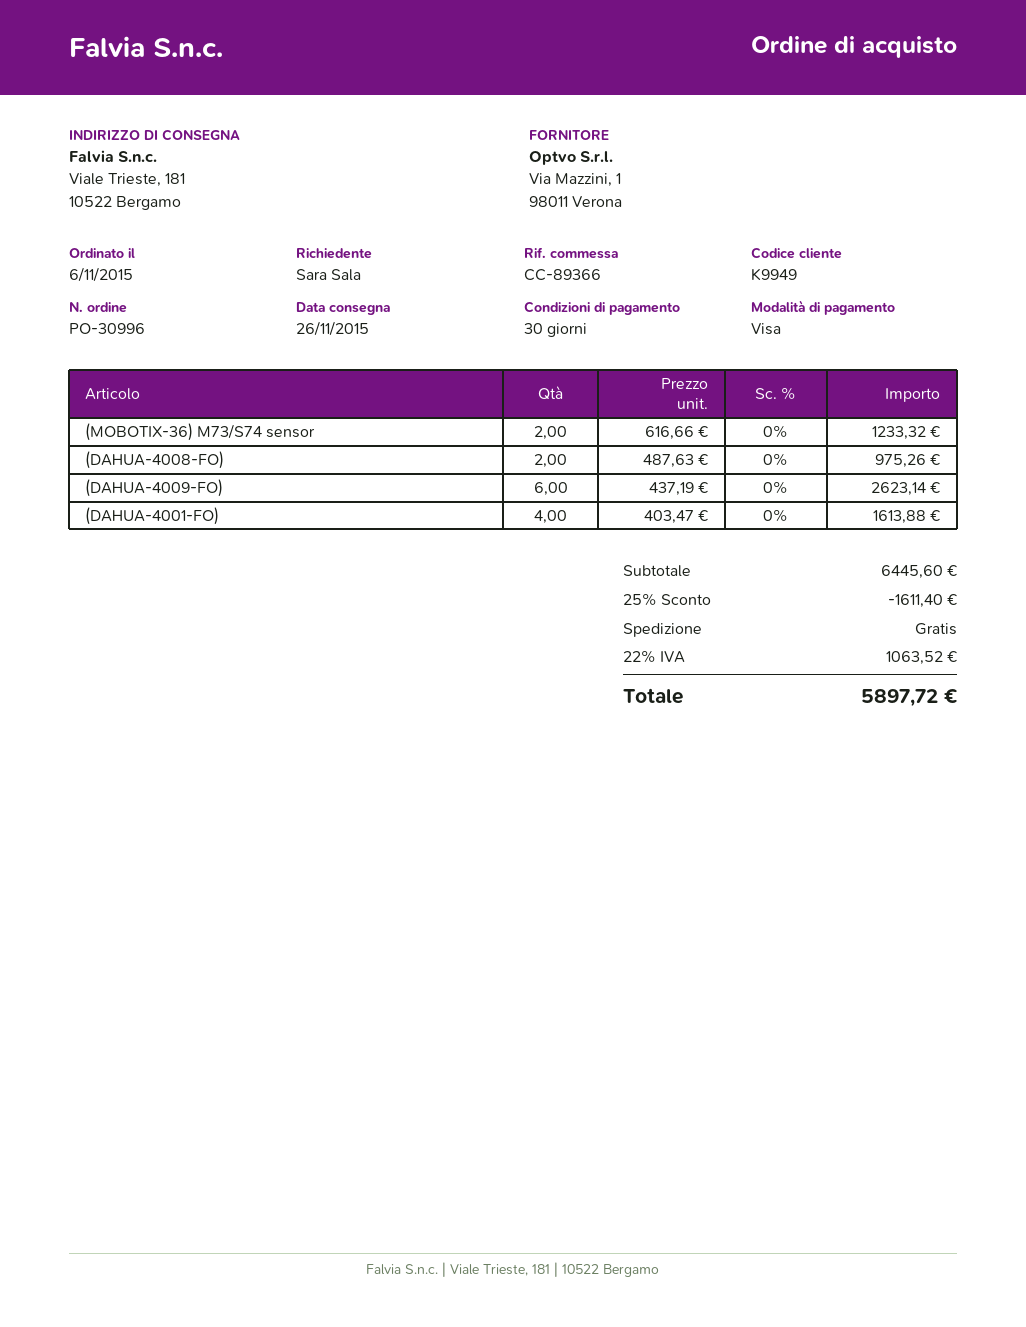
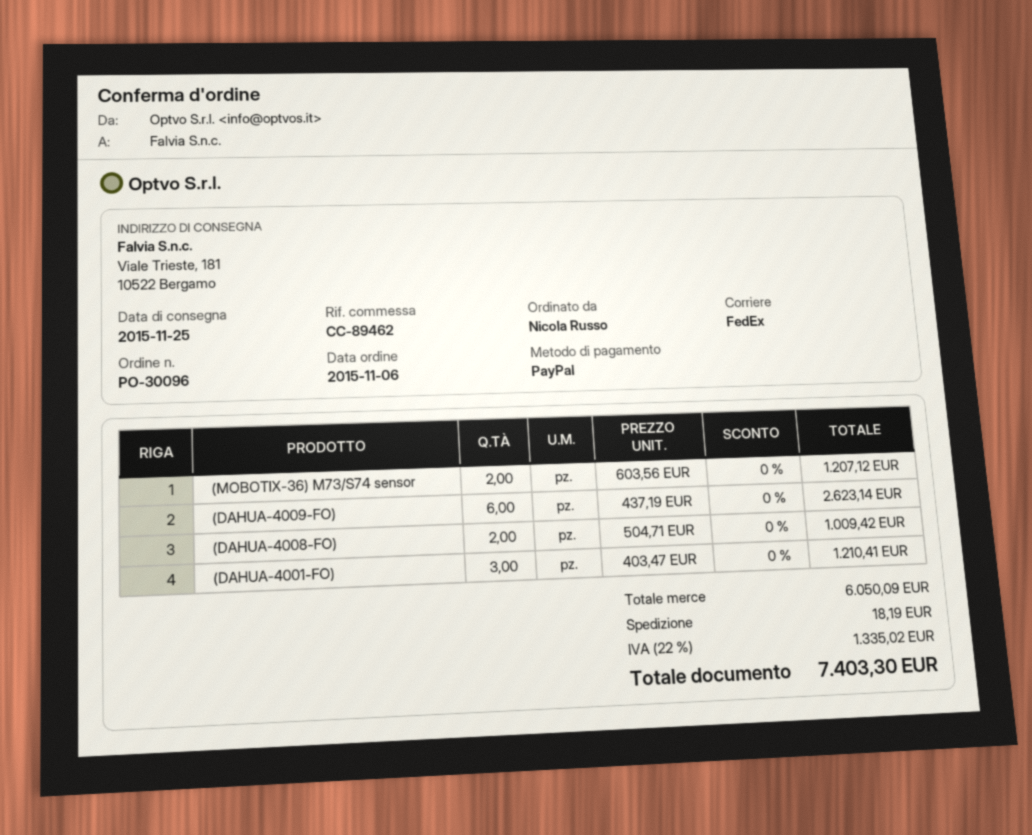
order number: PO-30996 -> PO-30096
delivery date: 2015-11-26 -> 2015-11-25
reference: CC-89366 -> CC-89462
ordered by: Sara Sala -> Nicola Russo
payment method: Visa -> PayPal
(MOBOTIX-36) M73/S74 sensor: 2 x 616.66 = 1233.32 -> 2 x 603.56 = 1207.12
(DAHUA-4008-FO): 2 x 487.63 = 975.26 -> 2 x 504.71 = 1009.42
(DAHUA-4001-FO): 4 x 403.47 = 1613.88 -> 3 x 403.47 = 1210.41
subtotal: 6445.60 -> 6050.09
discount: 25% = 1611.40 -> none
shipping: 0.00 -> 18.19
tax: 22% = 1063.52 -> 22% = 1335.02
total: 5897.72 -> 7403.30

